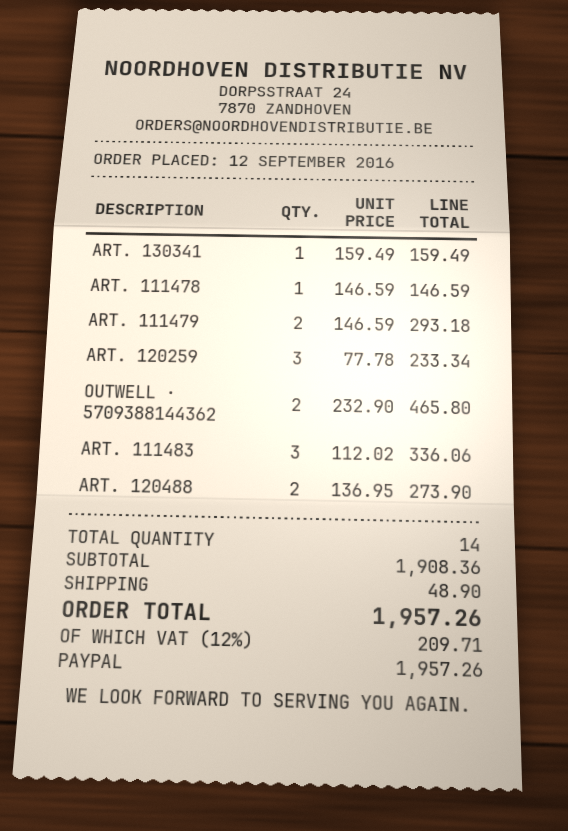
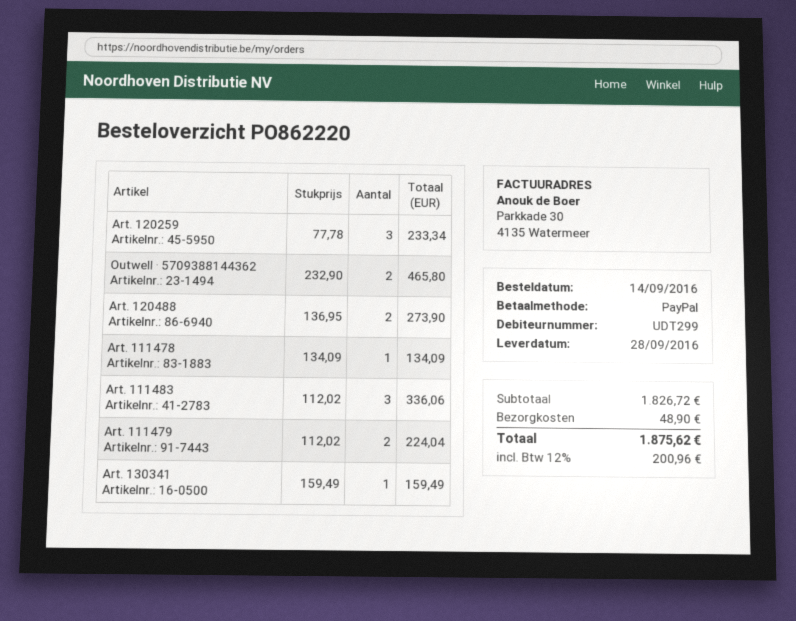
order date: 2016-09-12 -> 2016-09-14
ART. 111478: 1 x 146.59 = 146.59 -> 1 x 134.09 = 134.09
ART. 111479: 2 x 146.59 = 293.18 -> 2 x 112.02 = 224.04
subtotal: 1908.36 -> 1826.72
tax: 12% = 209.71 -> 12% = 200.96
total: 1957.26 -> 1875.62

